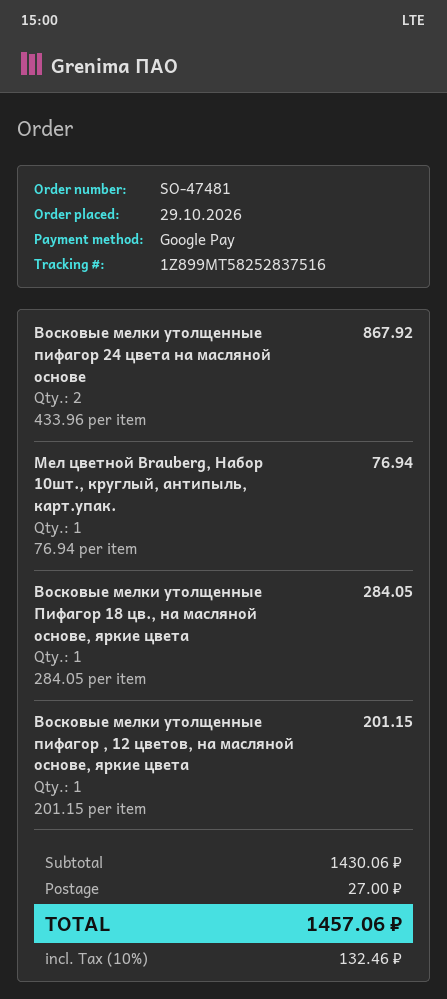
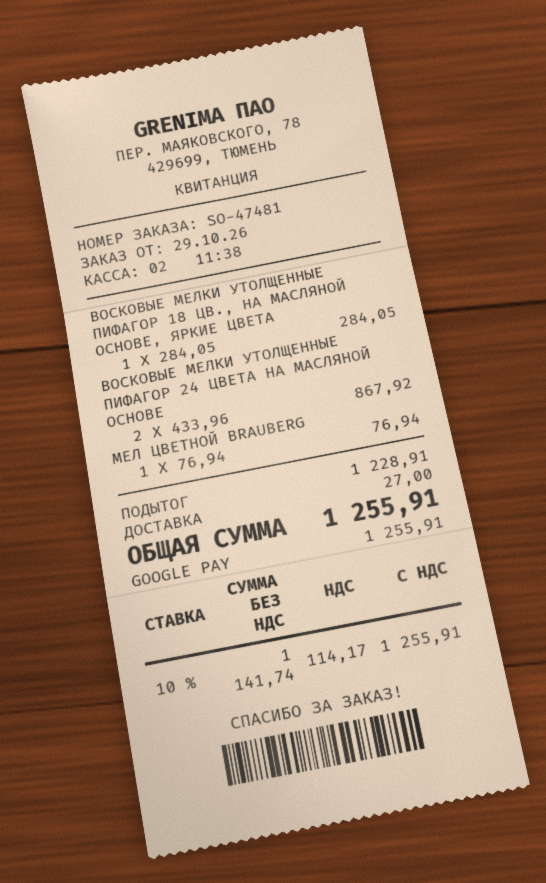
Восковые мелки утолщенные пифагор , 12 цветов, на масляной основе, яркие цвета: 1 x 201.15 = 201.15 -> none
subtotal: 1430.06 -> 1228.91
tax: 10% = 132.46 -> 10% = 114.17
total: 1457.06 -> 1255.91

